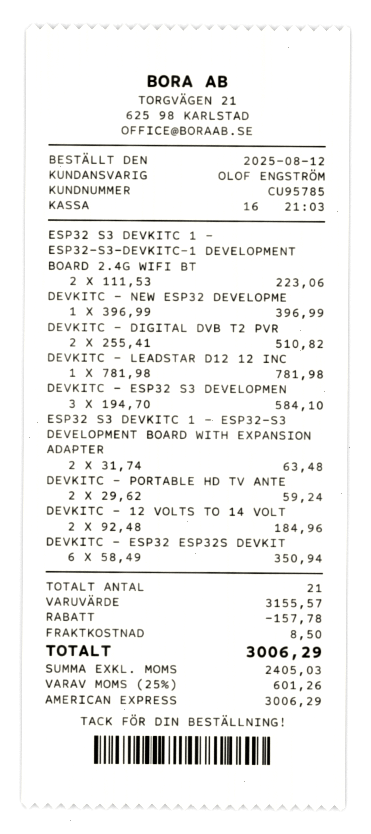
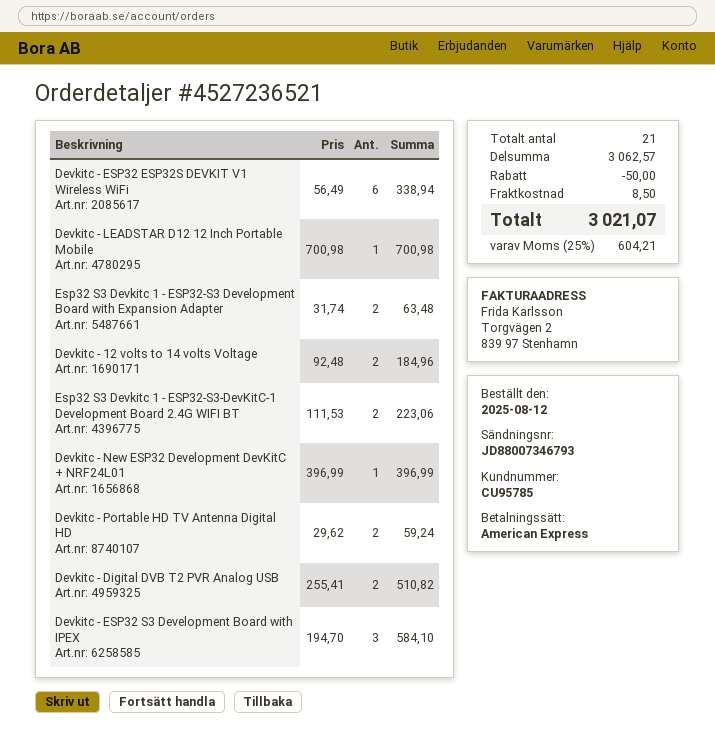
DEVKITC - LEADSTAR D12 12 INC: 1 x 781.98 = 781.98 -> 1 x 700.98 = 700.98
DEVKITC - ESP32 ESP32S DEVKIT: 6 x 58.49 = 350.94 -> 6 x 56.49 = 338.94
subtotal: 3155.57 -> 3062.57
discount: 157.78 -> 50.00
tax: 25% = 601.26 -> 25% = 604.21
total: 3006.29 -> 3021.07

